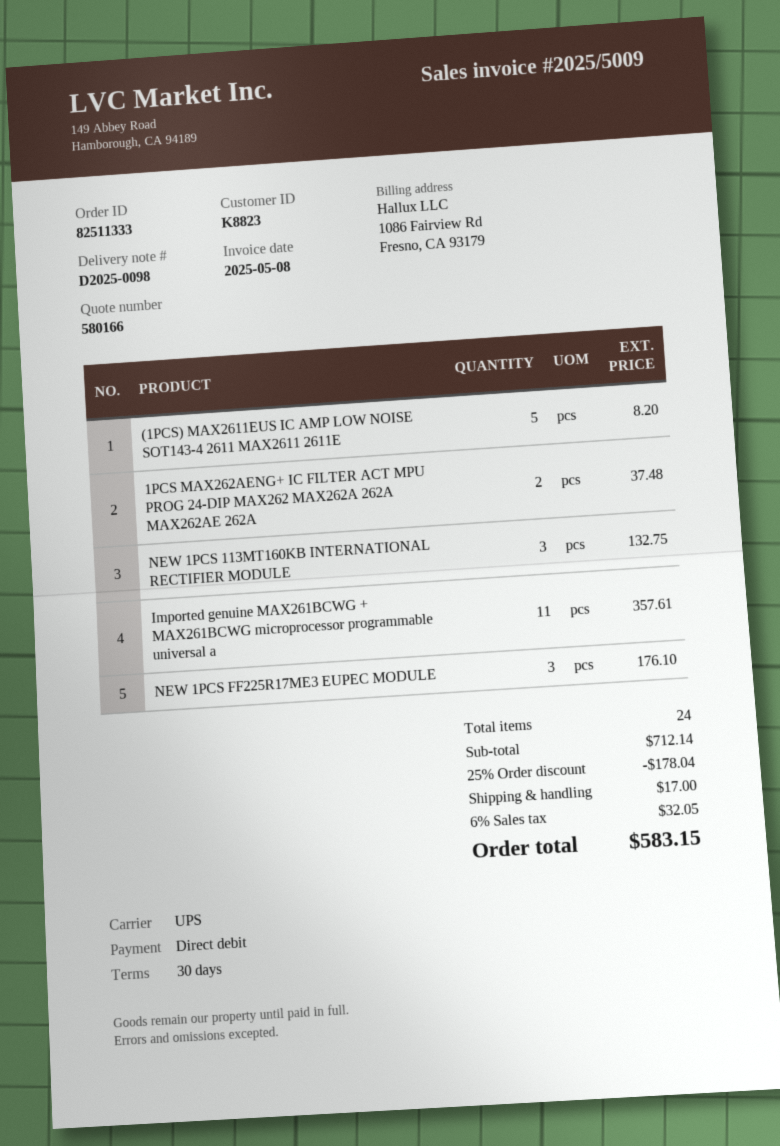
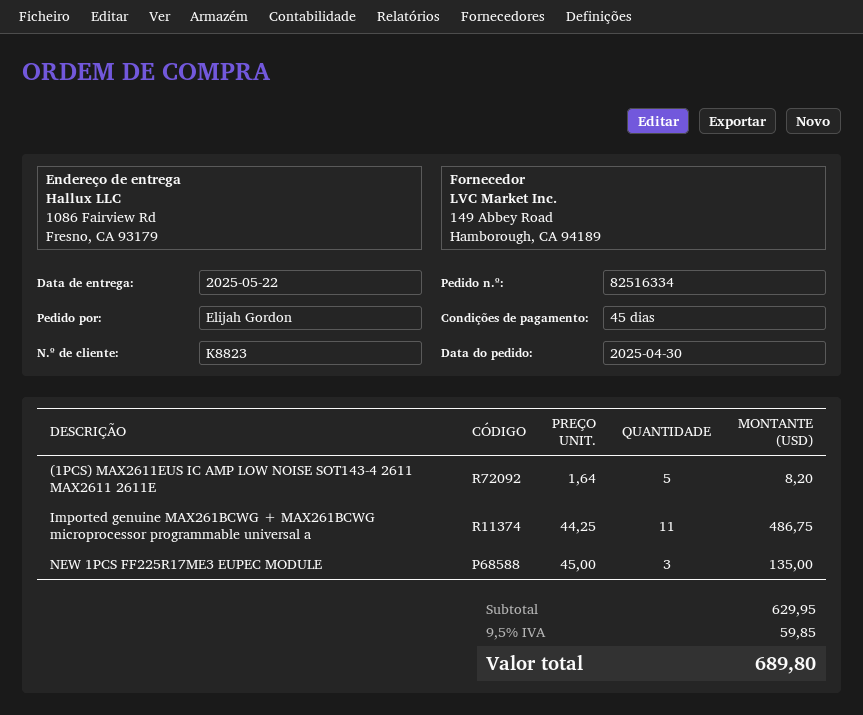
order number: 82511333 -> 82516334
payment terms: 30 days -> 45 days
1PCS MAX262AENG+ IC FILTER ACT MPU PROG 24-DIP MAX262 MAX262A 262A MAX262AE 262A: 2 for 37.48 -> none
NEW 1PCS 113MT160KB INTERNATIONAL RECTIFIER MODULE: 3 for 132.75 -> none
Imported genuine MAX261BCWG + MAX261BCWG microprocessor programmable universal a: 11 for 357.61 -> 11 for 486.75
NEW 1PCS FF225R17ME3 EUPEC MODULE: 3 for 176.10 -> 3 for 135.00
subtotal: 712.14 -> 629.95
discount: 25% = 178.04 -> none
shipping: 17.00 -> none
tax: 6% = 32.05 -> 9.5% = 59.85
total: 583.15 -> 689.80

